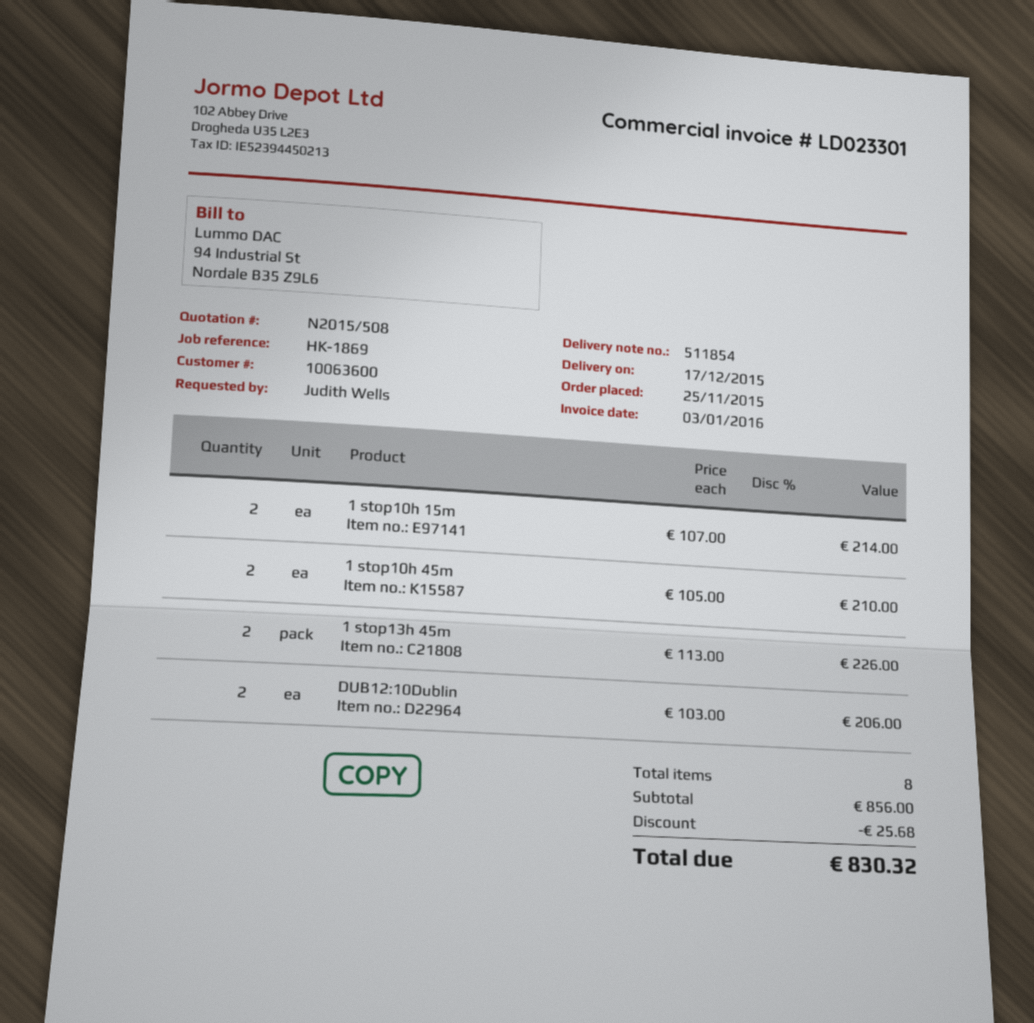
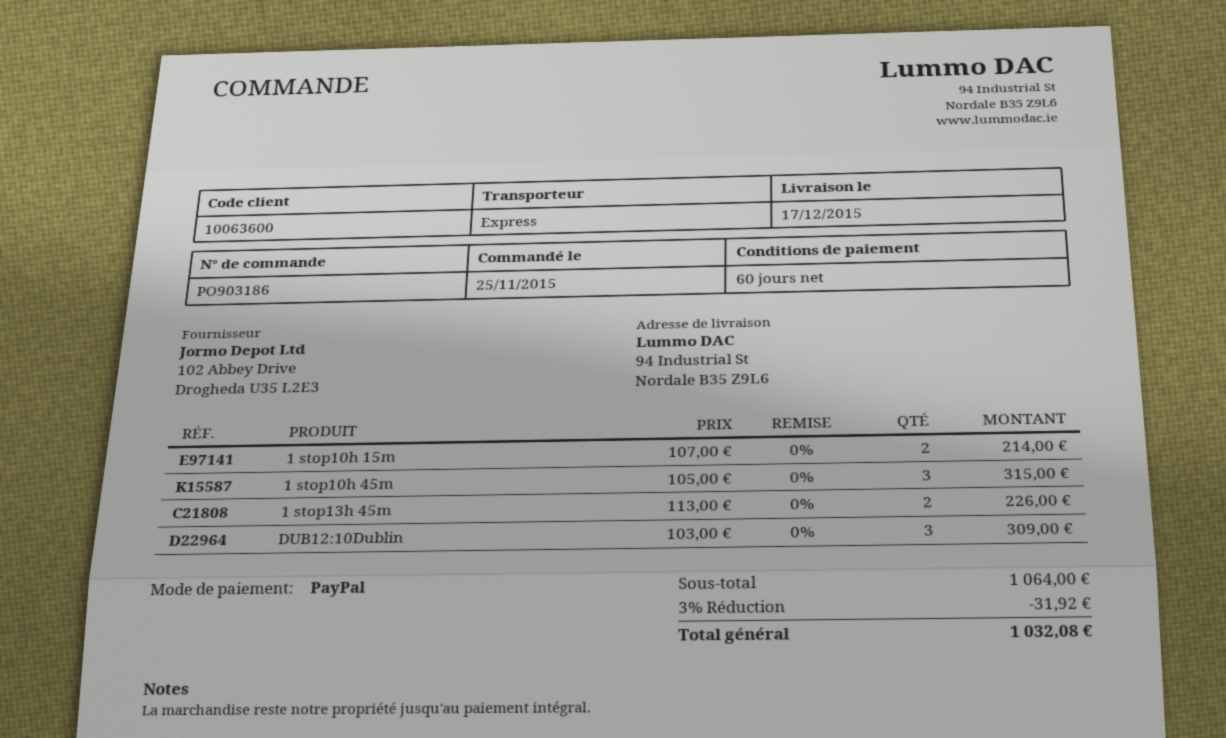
1 stop10h 45m: 2 x 105.00 = 210.00 -> 3 x 105.00 = 315.00
DUB12:10Dublin: 2 x 103.00 = 206.00 -> 3 x 103.00 = 309.00
subtotal: 856.00 -> 1064.00
discount: 25.68 -> 31.92
total: 830.32 -> 1032.08

